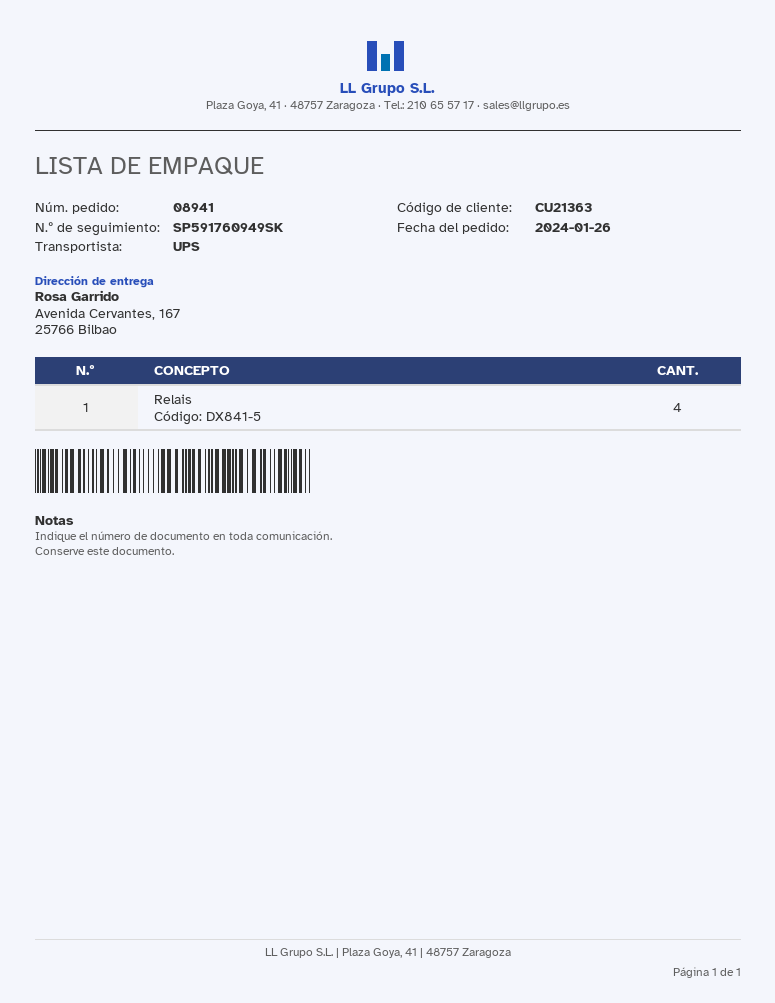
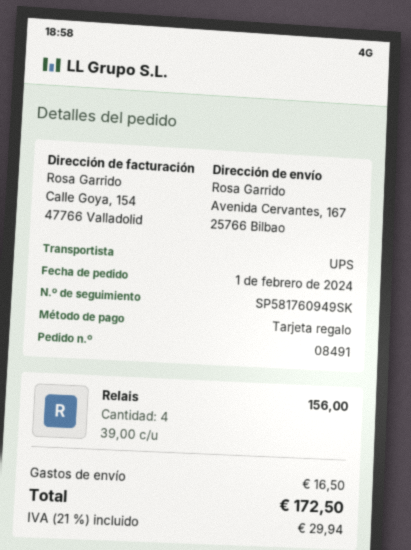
order number: 08941 -> 08491
order date: 2024-01-26 -> 2024-02-01
tracking number: SP591760949SK -> SP581760949SK

